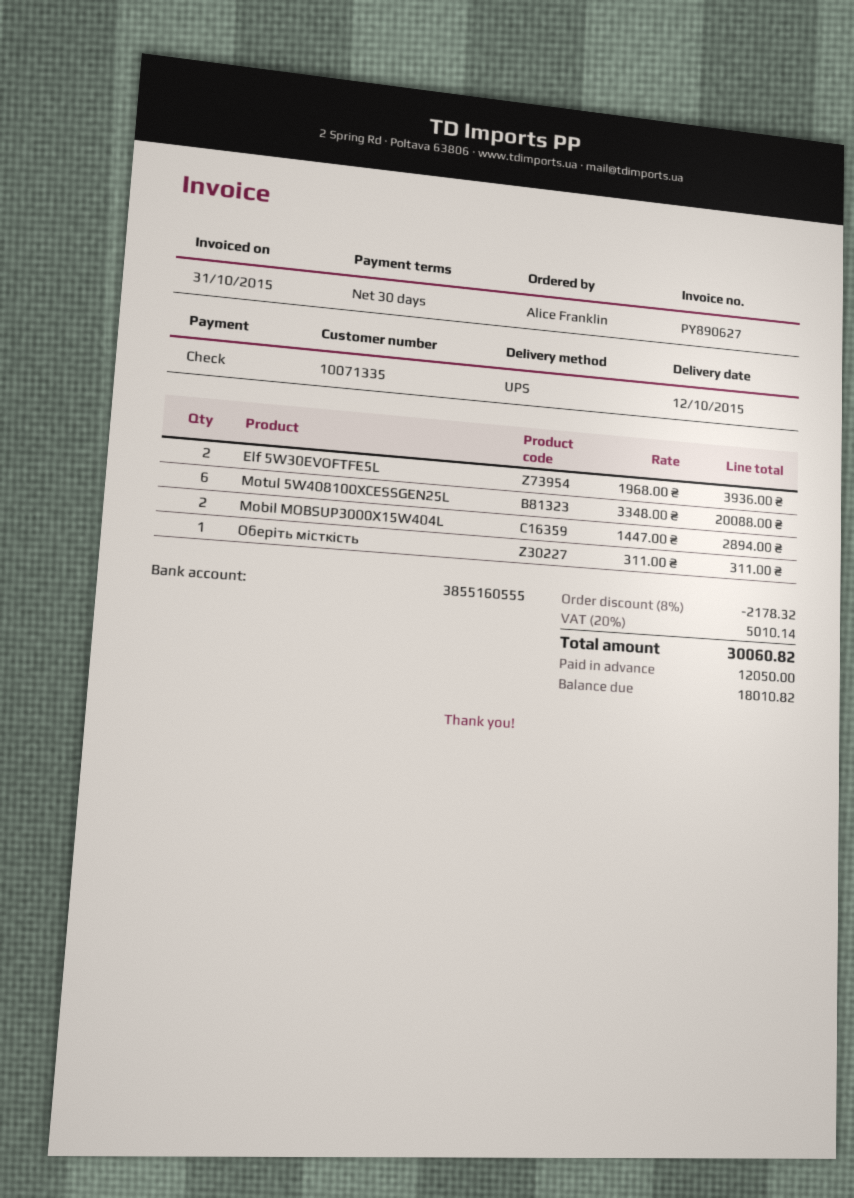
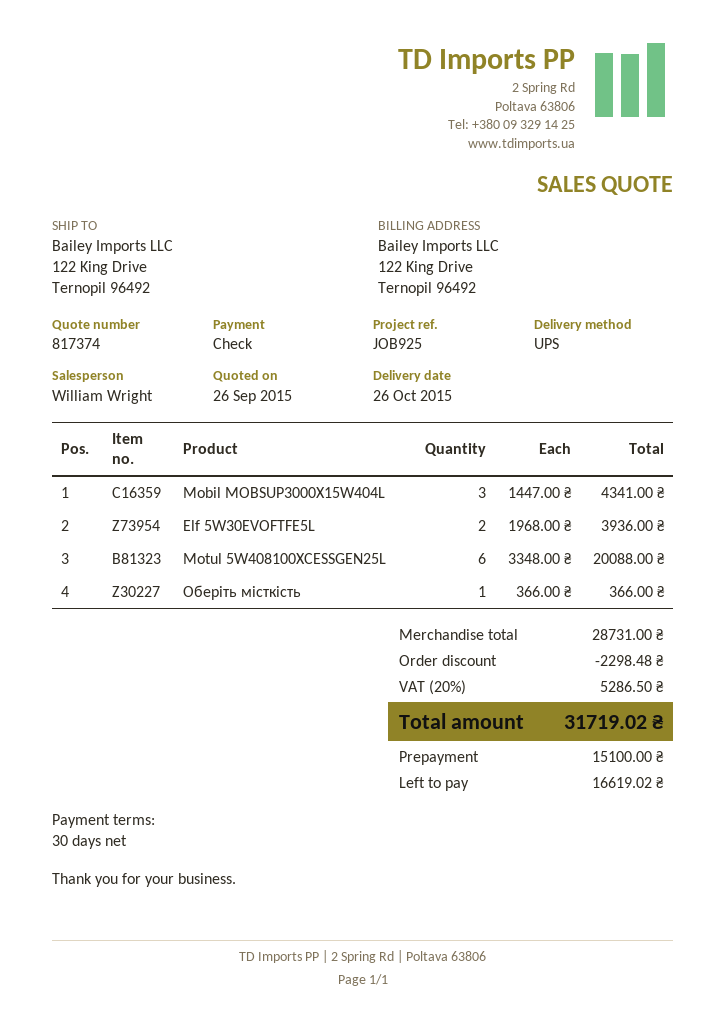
delivery date: 2015-10-12 -> 2015-10-26
Mobil MOBSUP3000X15W404L: 2 x 1447.00 = 2894.00 -> 3 x 1447.00 = 4341.00
Оберіть місткість: 1 x 311.00 = 311.00 -> 1 x 366.00 = 366.00
discount: 2178.32 -> 2298.48
tax: 20% = 5010.14 -> 20% = 5286.50
total: 30060.82 -> 31719.02
deposit: 12050.00 -> 15100.00
balance: 18010.82 -> 16619.02

